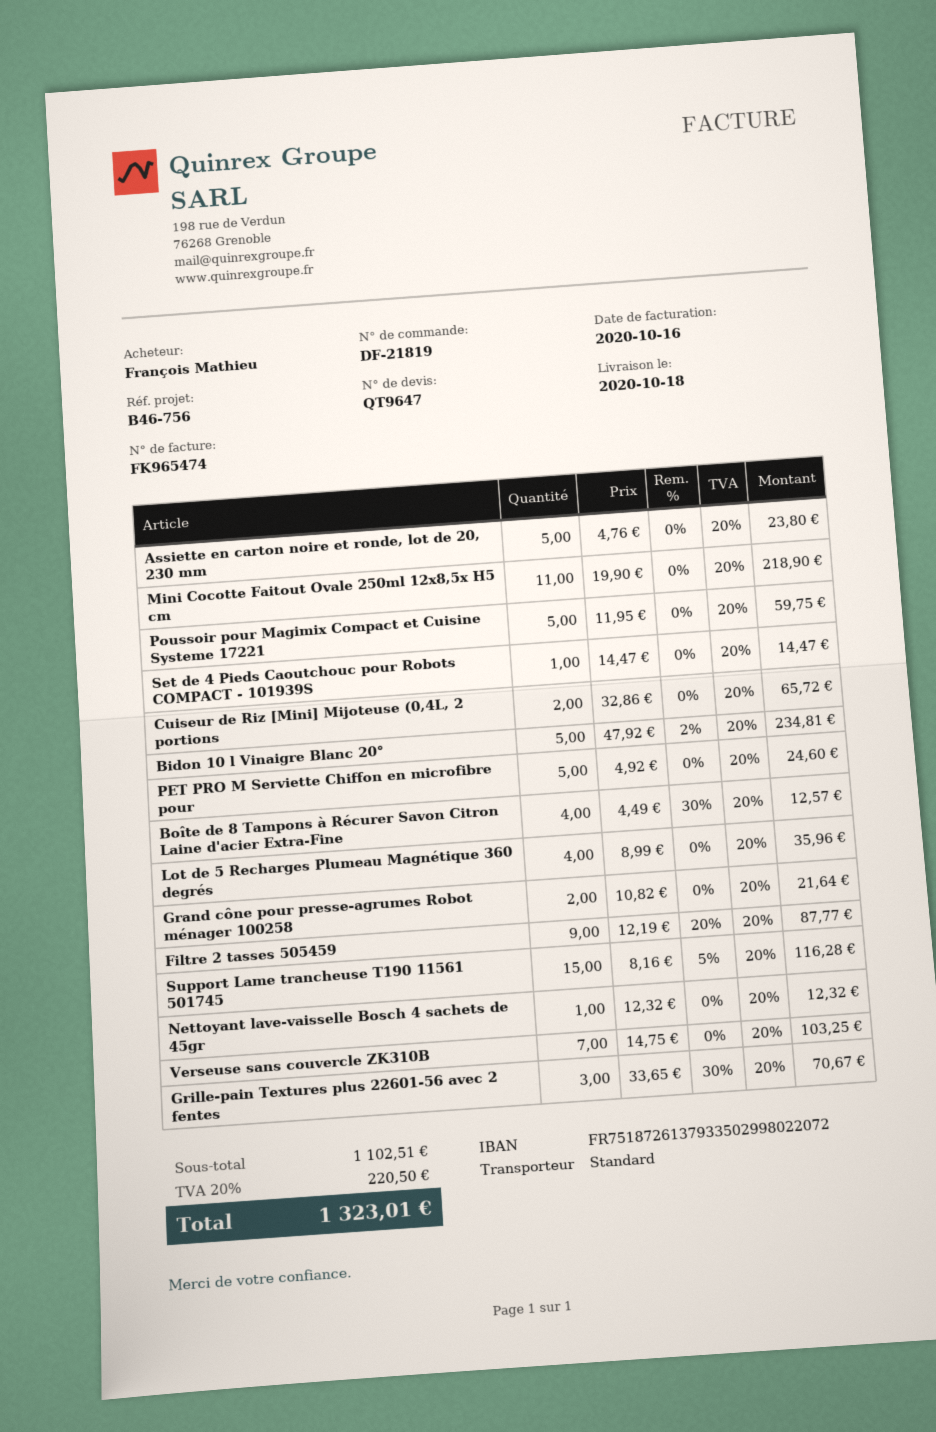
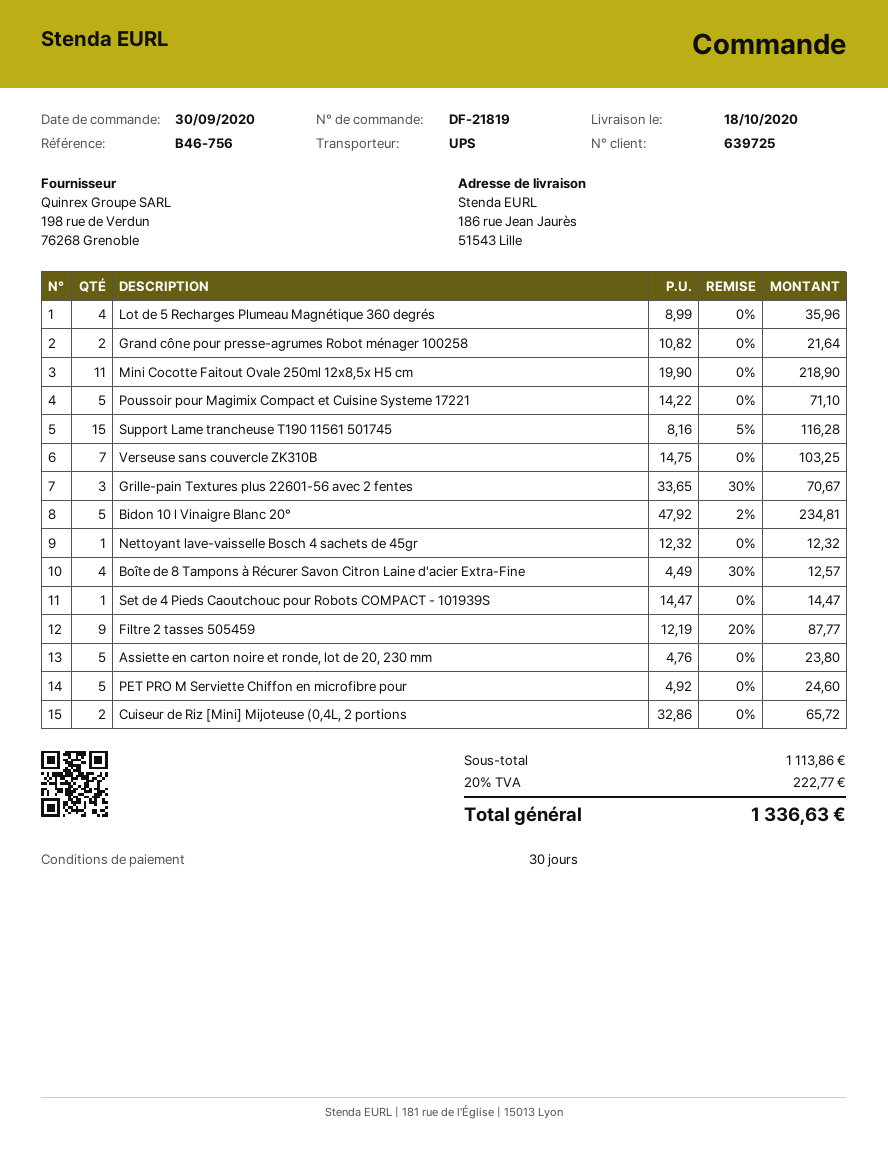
shipping method: standard -> UPS
Poussoir pour Magimix Compact et Cuisine Systeme 17221: 5 x 11.95 = 59.75 -> 5 x 14.22 = 71.10
subtotal: 1102.51 -> 1113.86
tax: 20% = 220.50 -> 20% = 222.77
total: 1323.01 -> 1336.63

